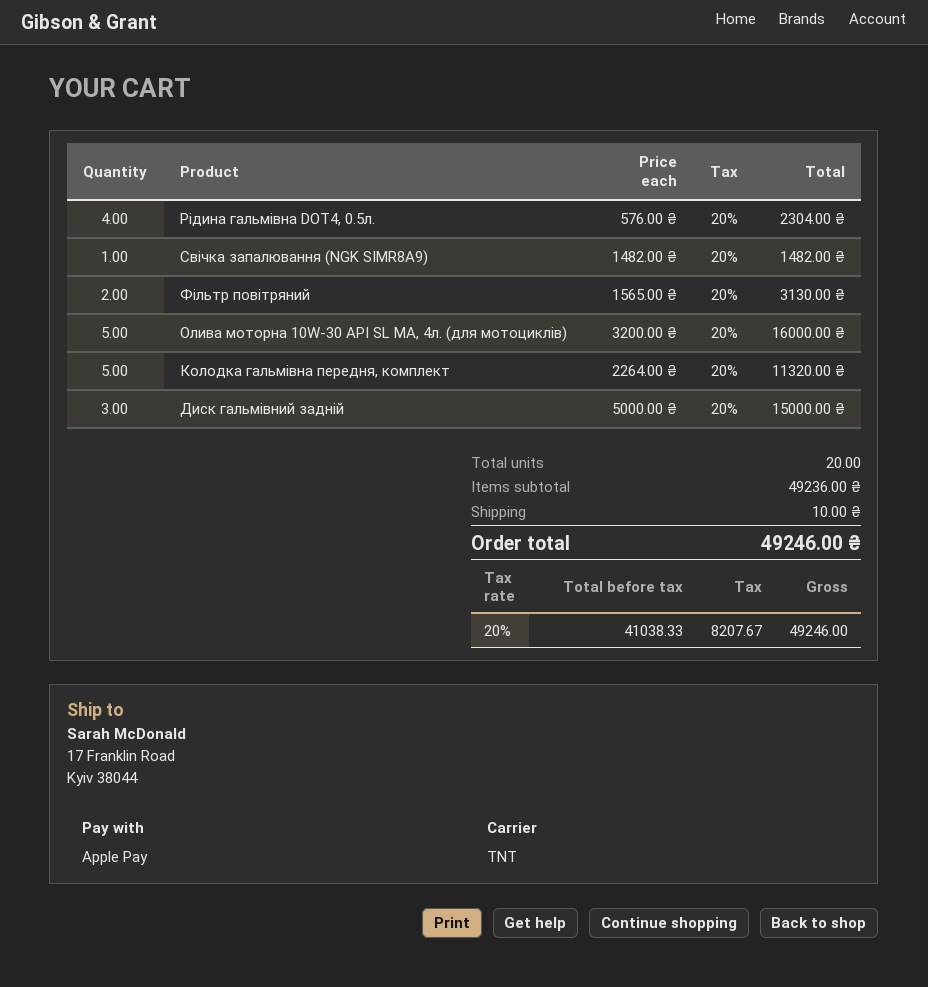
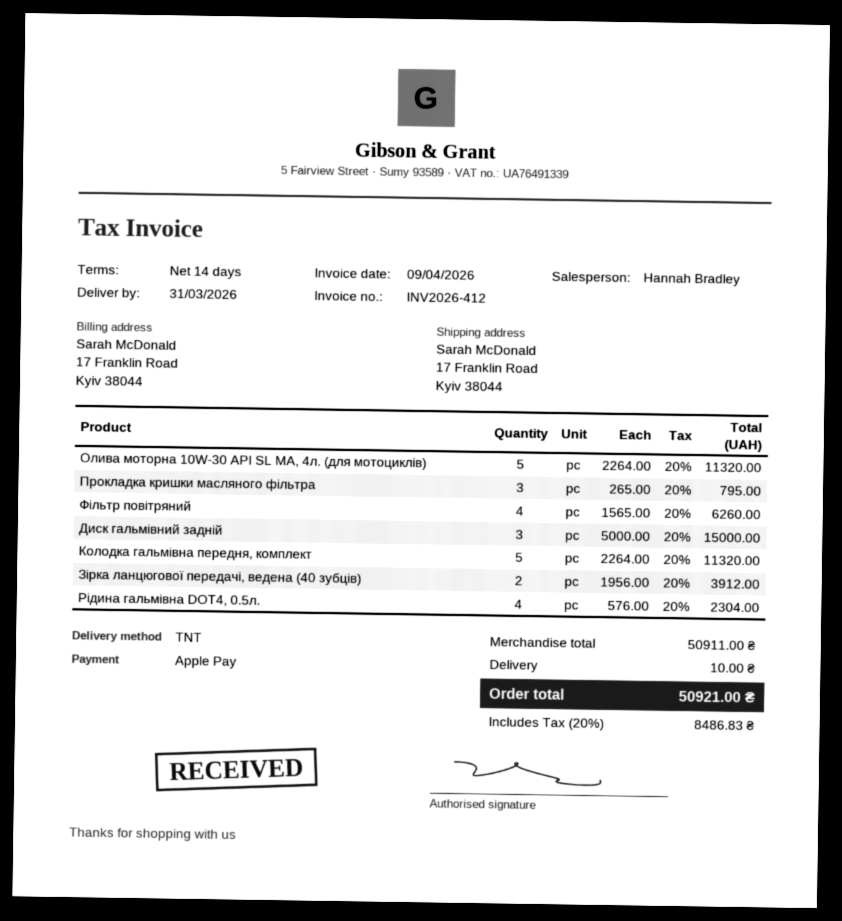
Свічка запалювання (NGK SIMR8A9): 1 x 1482.00 = 1482.00 -> none
Фільтр повітряний: 2 x 1565.00 = 3130.00 -> 4 x 1565.00 = 6260.00
Олива моторна 10W-30 API SL MA, 4л. (для мотоциклів): 5 x 3200.00 = 16000.00 -> 5 x 2264.00 = 11320.00
Прокладка кришки масляного фільтра: none -> 3 x 265.00 = 795.00
Зірка ланцюгової передачі, ведена (40 зубців): none -> 2 x 1956.00 = 3912.00
subtotal: 49236.00 -> 50911.00
tax: 20% = 8207.67 -> 20% = 8486.83
total: 49246.00 -> 50921.00

